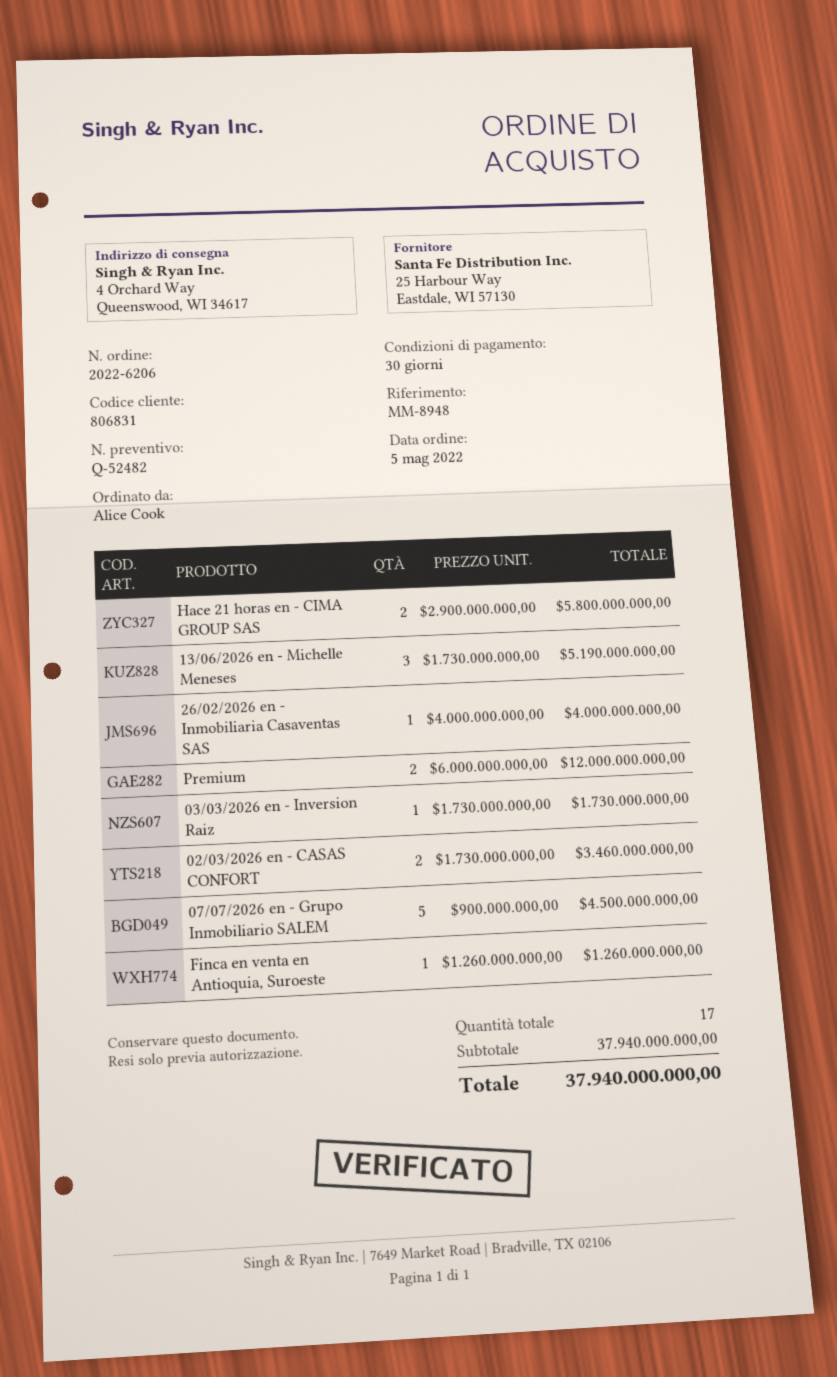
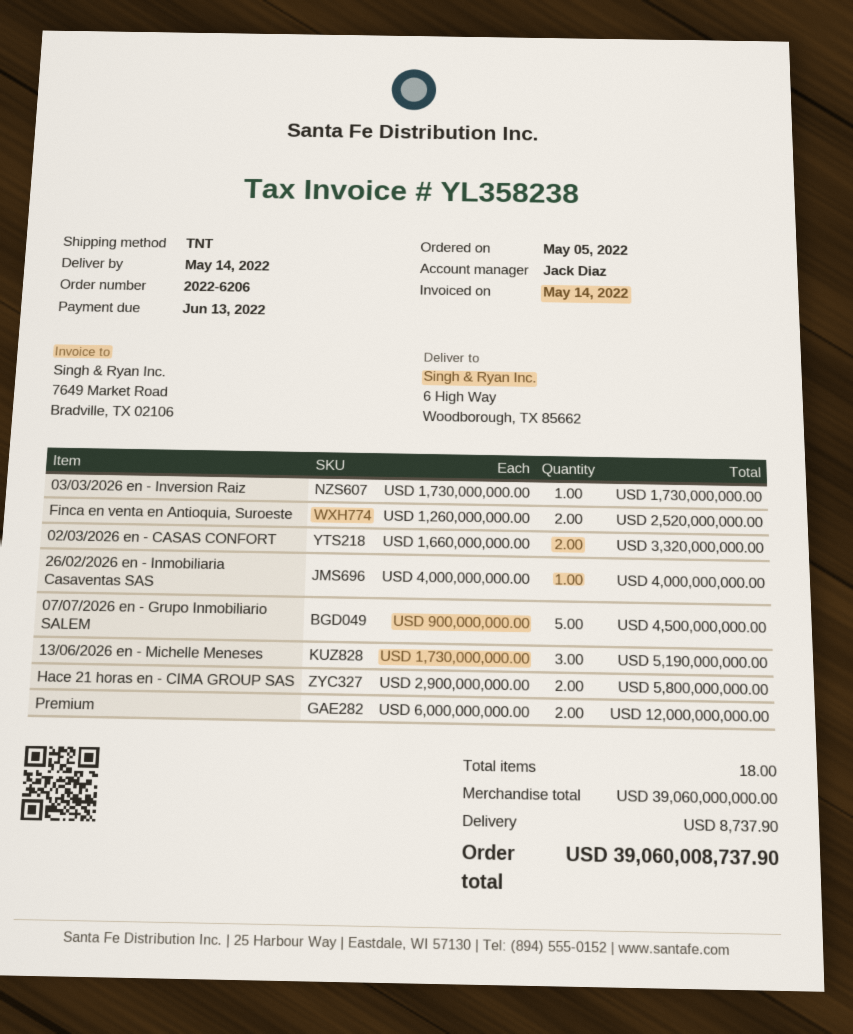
ship to: 4 Orchard Way, Queenswood, WI 34617 -> 6 High Way, Woodborough, TX 85662
02/03/2026 en - CASAS CONFORT: 2 x 1730000000.00 = 3460000000.00 -> 2 x 1660000000.00 = 3320000000.00
Finca en venta en Antioquia, Suroeste: 1 x 1260000000.00 = 1260000000.00 -> 2 x 1260000000.00 = 2520000000.00
total quantity: 17 -> 18
subtotal: 37940000000.00 -> 39060000000.00
shipping: none -> 8737.90
total: 37940000000.00 -> 39060008737.90

